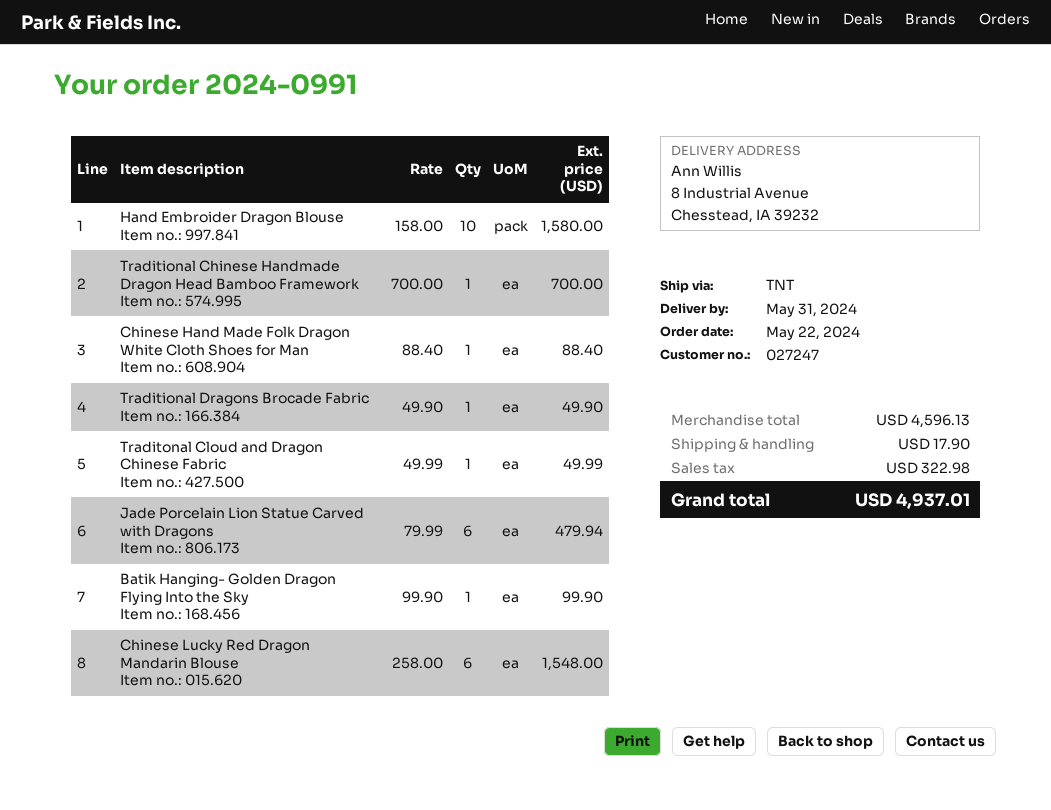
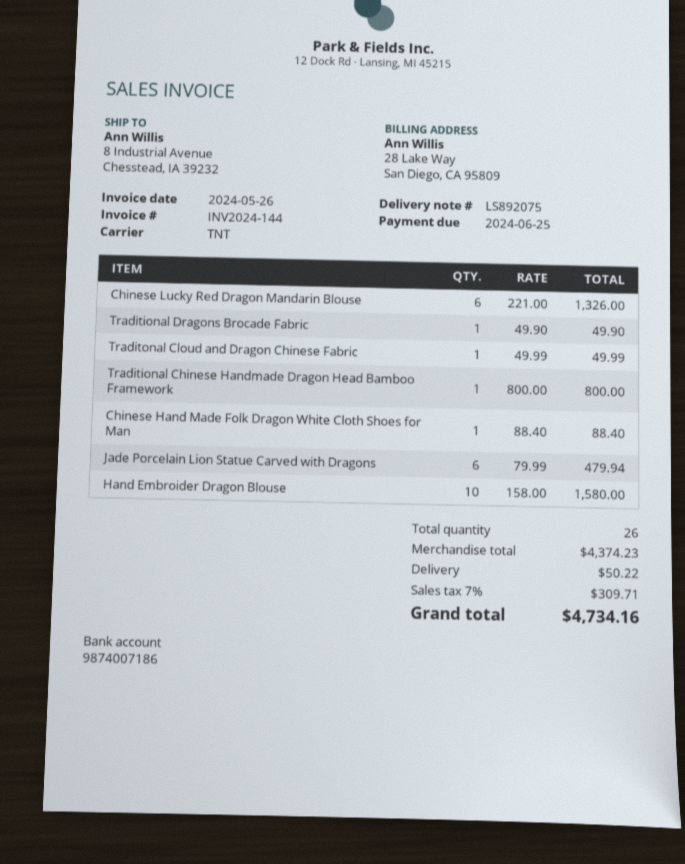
Traditional Chinese Handmade Dragon Head Bamboo Framework: 1 x 700.00 = 700.00 -> 1 x 800.00 = 800.00
Batik Hanging- Golden Dragon Flying Into the Sky: 1 x 99.90 = 99.90 -> none
Chinese Lucky Red Dragon Mandarin Blouse: 6 x 258.00 = 1548.00 -> 6 x 221.00 = 1326.00
subtotal: 4596.13 -> 4374.23
shipping: 17.90 -> 50.22
tax: 322.98 -> 309.71
total: 4937.01 -> 4734.16

